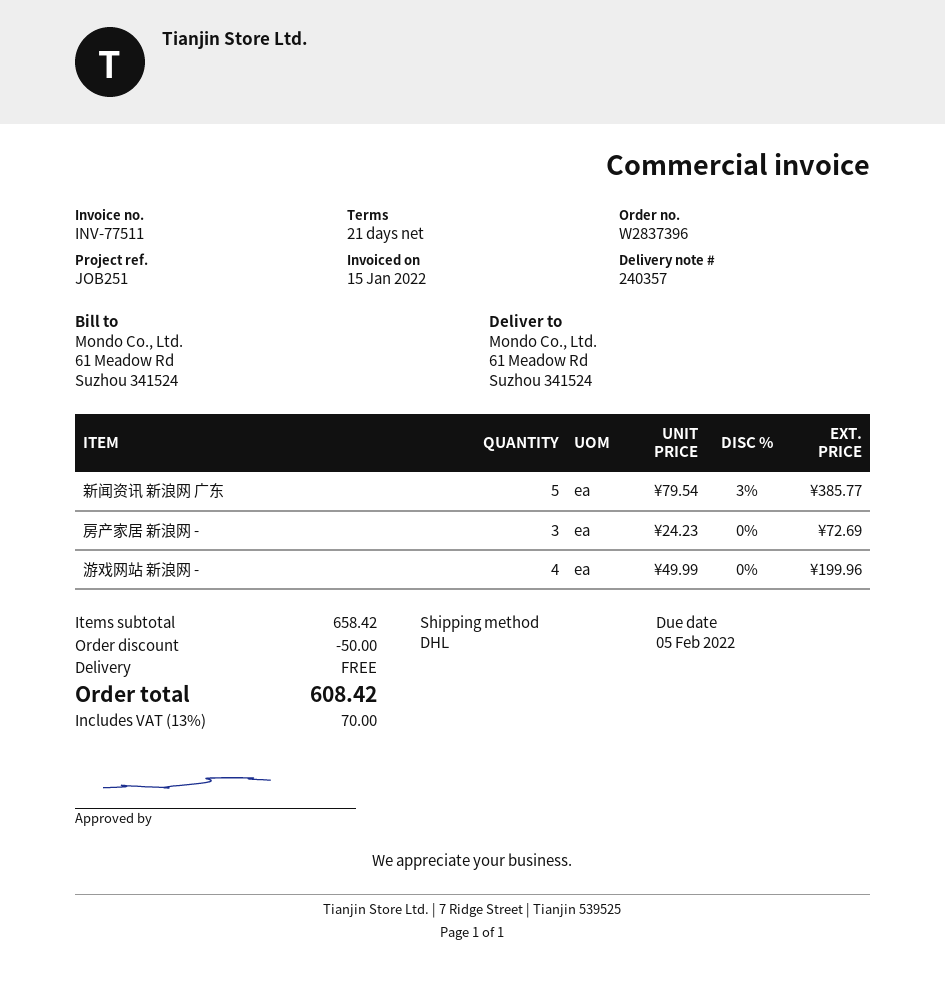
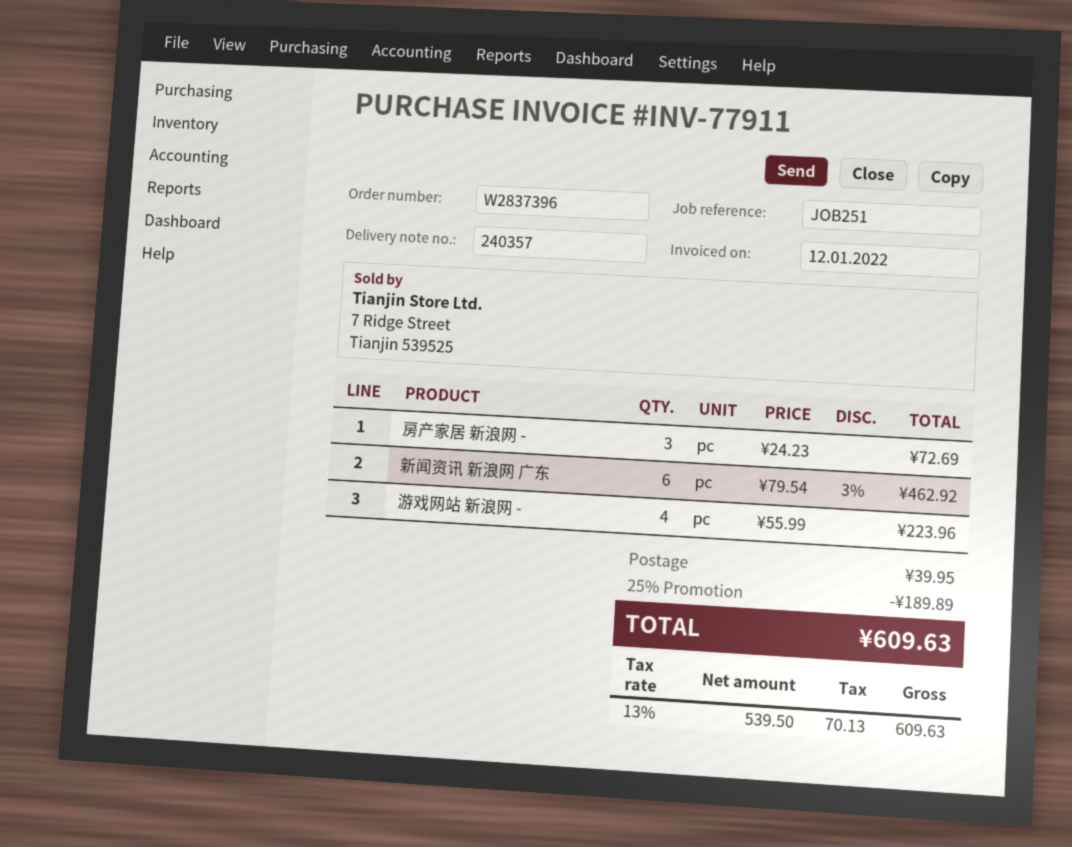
invoice number: INV-77511 -> INV-77911
invoice date: 2022-01-15 -> 2022-01-12
新闻资讯 新浪网 广东: 5 x 79.54 - 3% = 385.77 -> 6 x 79.54 - 3% = 462.92
游戏网站 新浪网 -: 4 x 49.99 = 199.96 -> 4 x 55.99 = 223.96
discount: 50.00 -> 189.89
shipping: 0.00 -> 39.95
tax: 13% = 70.00 -> 13% = 70.13
total: 608.42 -> 609.63

